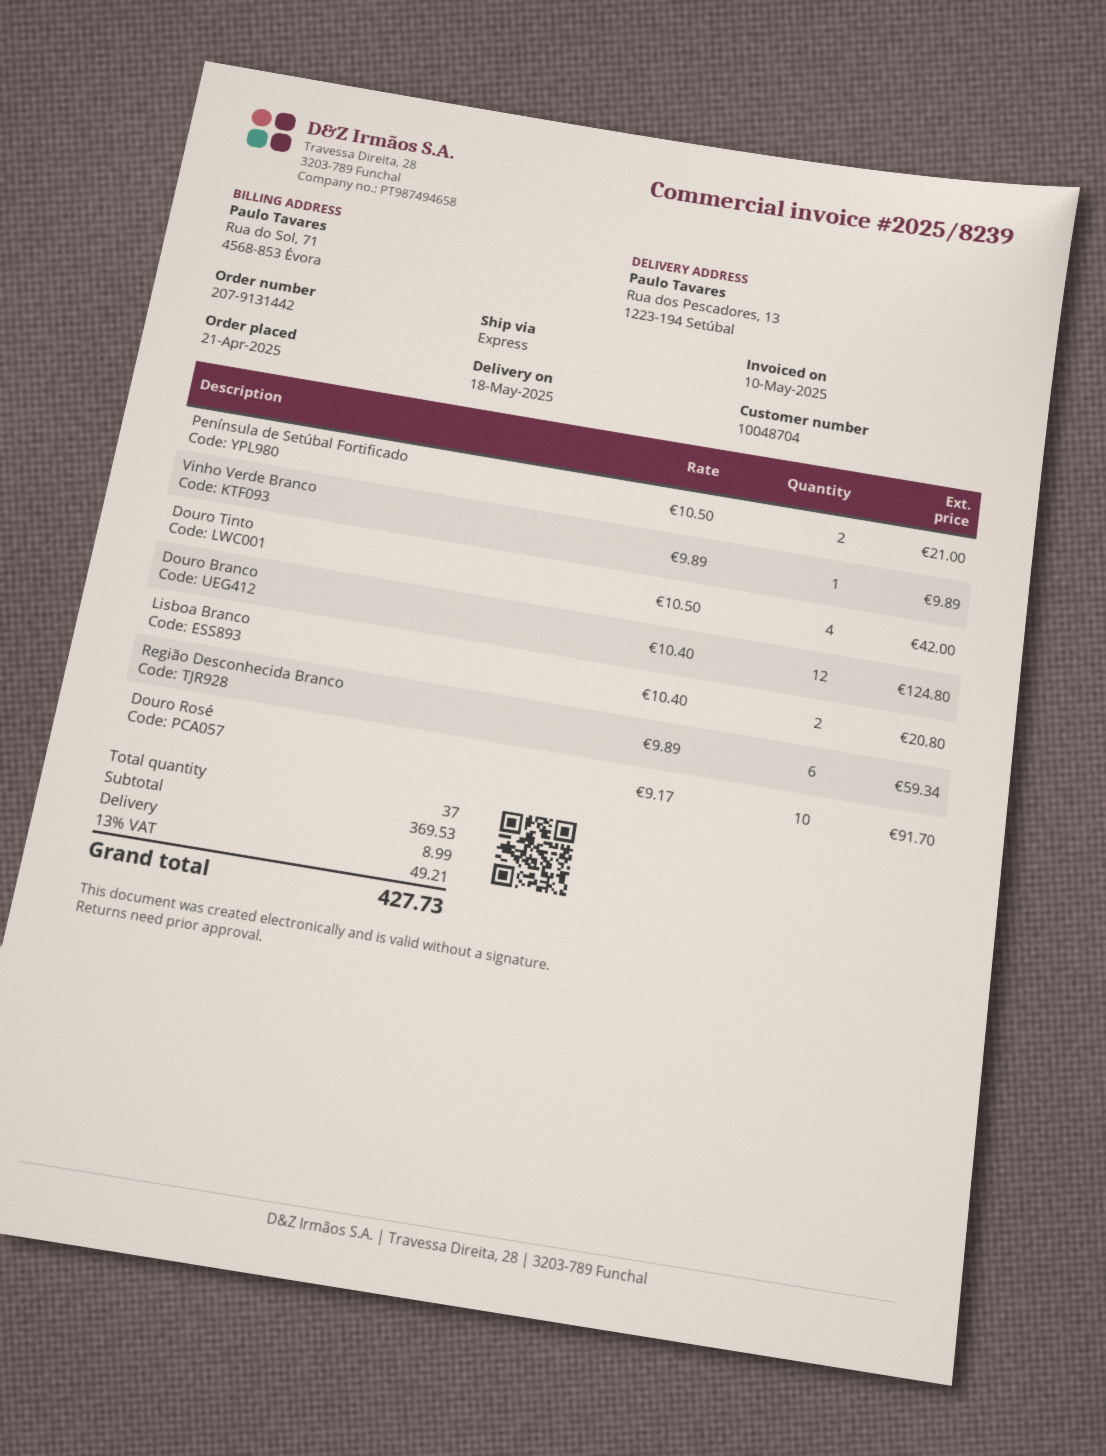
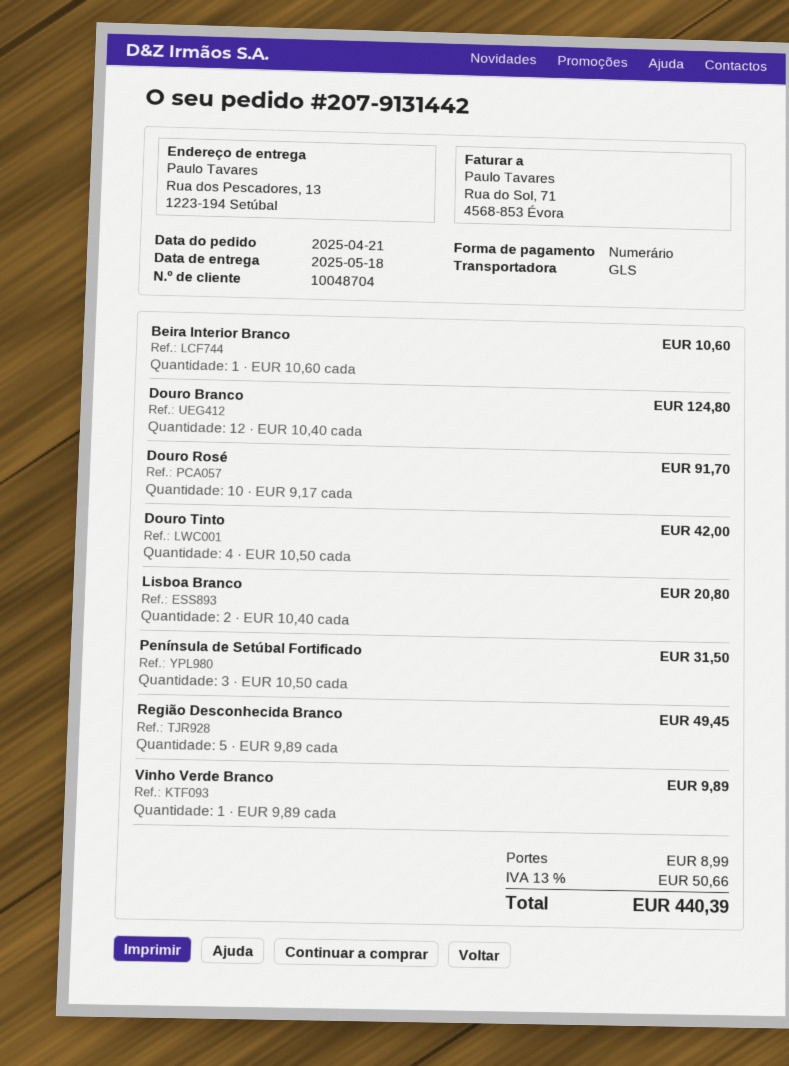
shipping method: express -> GLS
Península de Setúbal Fortificado: 2 x 10.50 = 21.00 -> 3 x 10.50 = 31.50
Região Desconhecida Branco: 6 x 9.89 = 59.34 -> 5 x 9.89 = 49.45
Beira Interior Branco: none -> 1 x 10.60 = 10.60
tax: 13% = 49.21 -> 13% = 50.66
total: 427.73 -> 440.39

